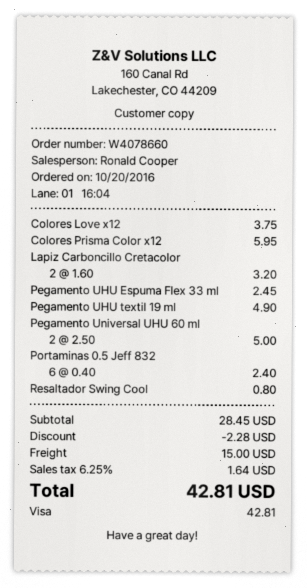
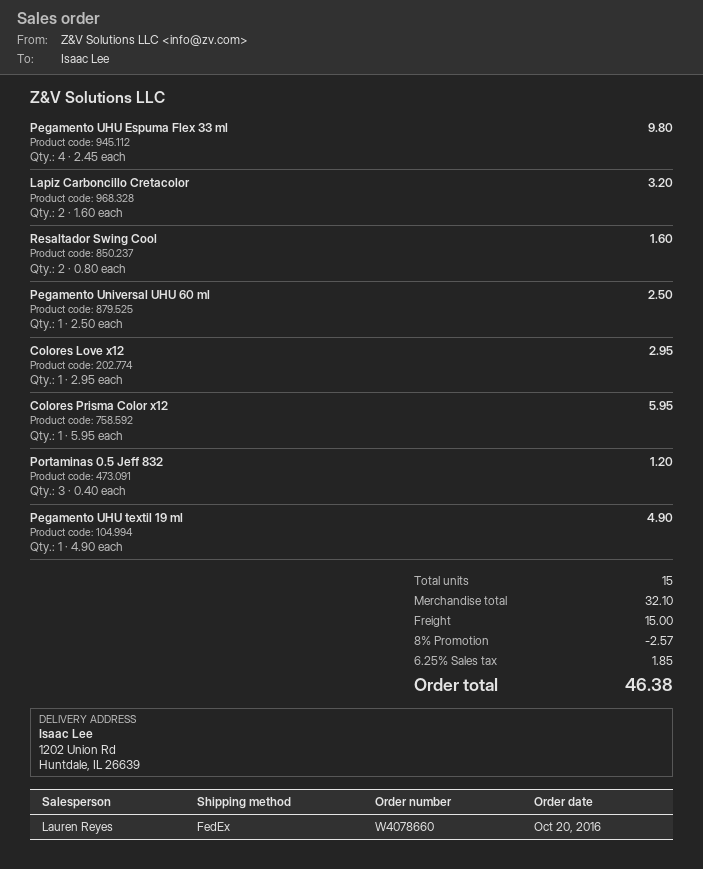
sales rep: Ronald Cooper -> Lauren Reyes
Colores Love x12: 1 x 3.75 = 3.75 -> 1 x 2.95 = 2.95
Pegamento UHU Espuma Flex 33 ml: 1 x 2.45 = 2.45 -> 4 x 2.45 = 9.80
Pegamento Universal UHU 60 ml: 2 x 2.50 = 5.00 -> 1 x 2.50 = 2.50
Portaminas 0.5 Jeff 832: 6 x 0.40 = 2.40 -> 3 x 0.40 = 1.20
Resaltador Swing Cool: 1 x 0.80 = 0.80 -> 2 x 0.80 = 1.60
subtotal: 28.45 -> 32.10
discount: 2.28 -> 2.57
tax: 6.25% = 1.64 -> 6.25% = 1.85
total: 42.81 -> 46.38

